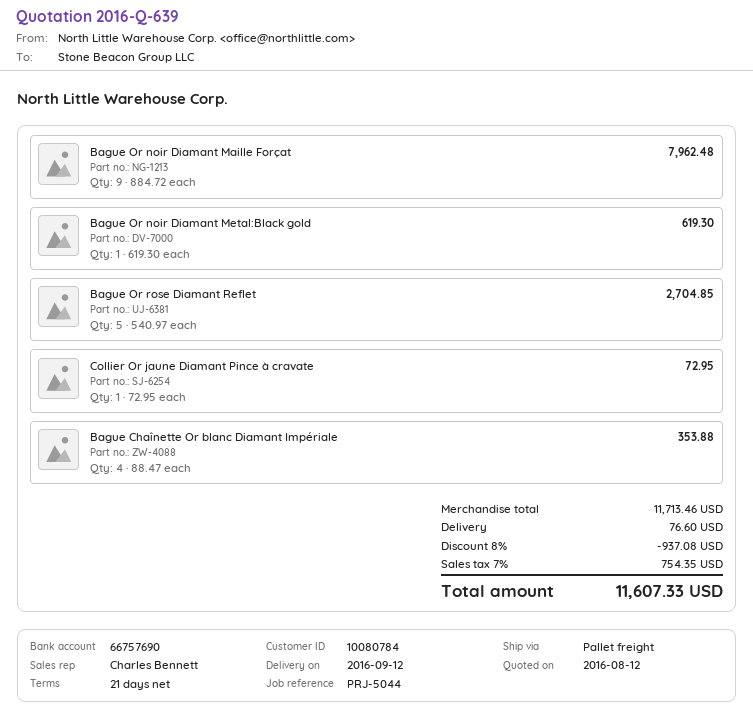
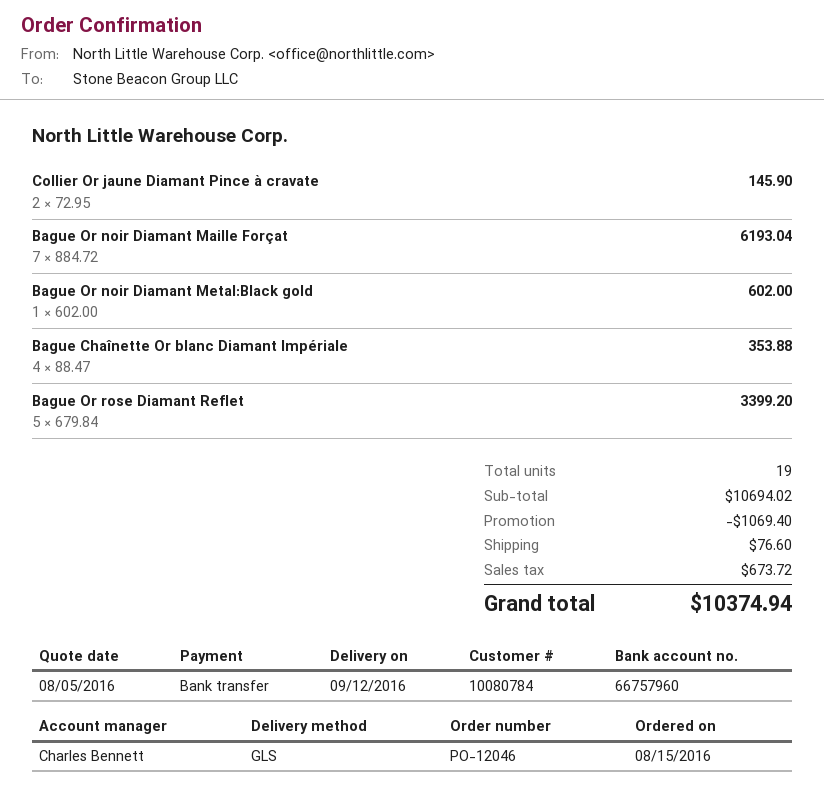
quote date: 2016-08-12 -> 2016-08-05
bank account: 66757690 -> 66757960
shipping method: pallet freight -> GLS
Bague Or noir Diamant Maille Forçat: 9 x 884.72 = 7962.48 -> 7 x 884.72 = 6193.04
Bague Or noir Diamant Metal:Black gold: 1 x 619.30 = 619.30 -> 1 x 602.00 = 602.00
Bague Or rose Diamant Reflet: 5 x 540.97 = 2704.85 -> 5 x 679.84 = 3399.20
Collier Or jaune Diamant Pince à cravate: 1 x 72.95 = 72.95 -> 2 x 72.95 = 145.90
subtotal: 11713.46 -> 10694.02
discount: 937.08 -> 1069.40
tax: 754.35 -> 673.72
total: 11607.33 -> 10374.94

